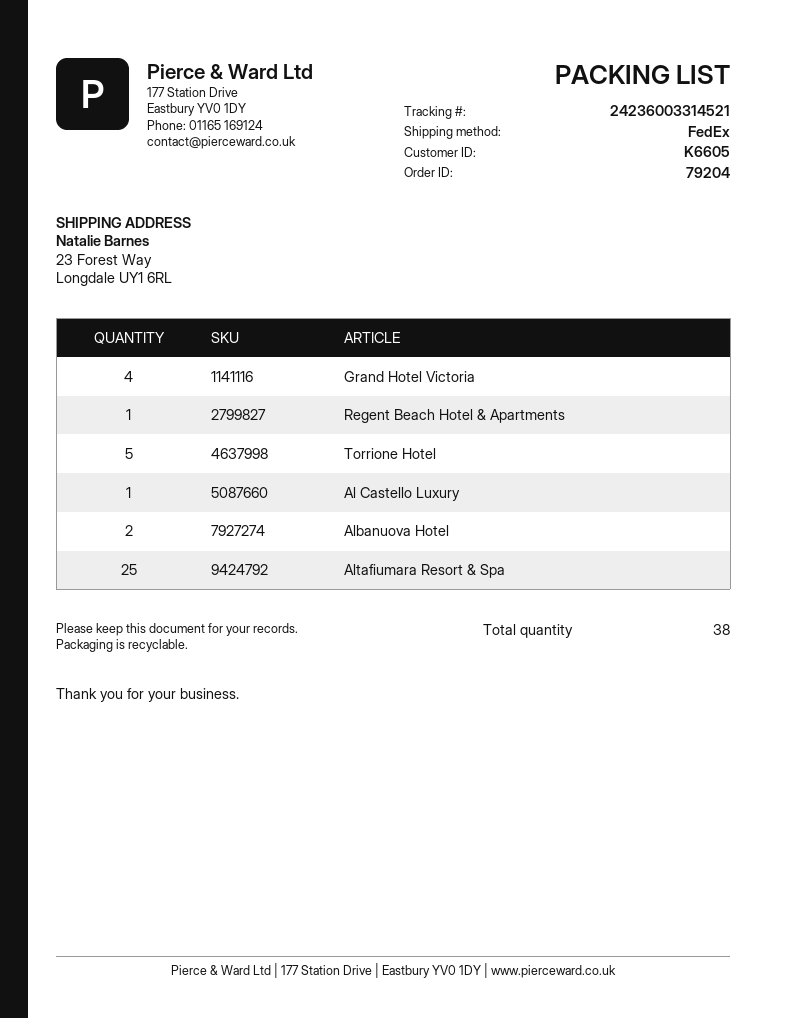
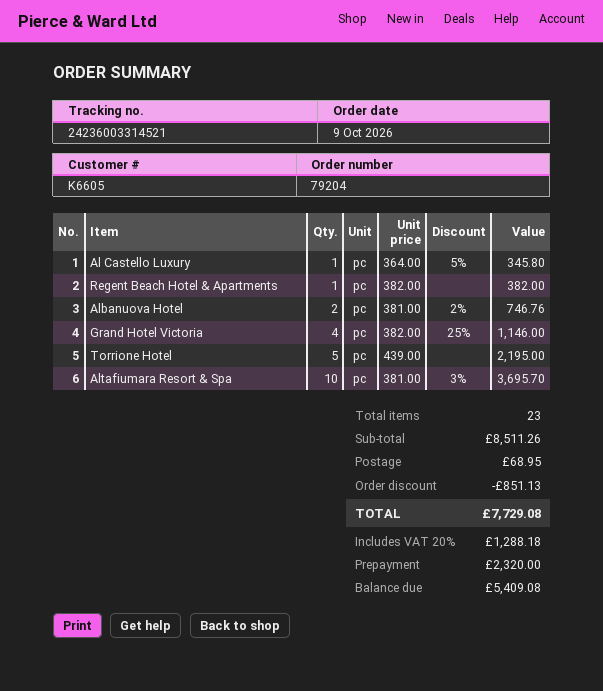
Altafiumara Resort & Spa: 25 -> 10
total quantity: 38 -> 23

